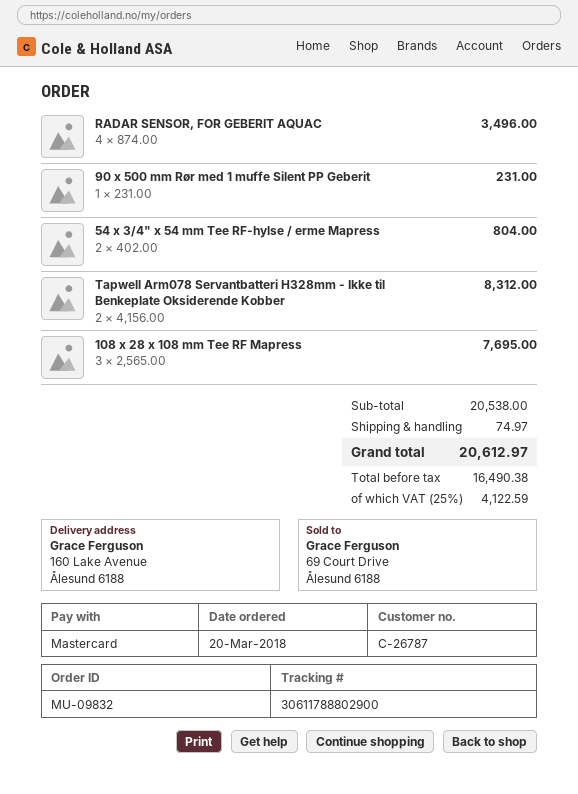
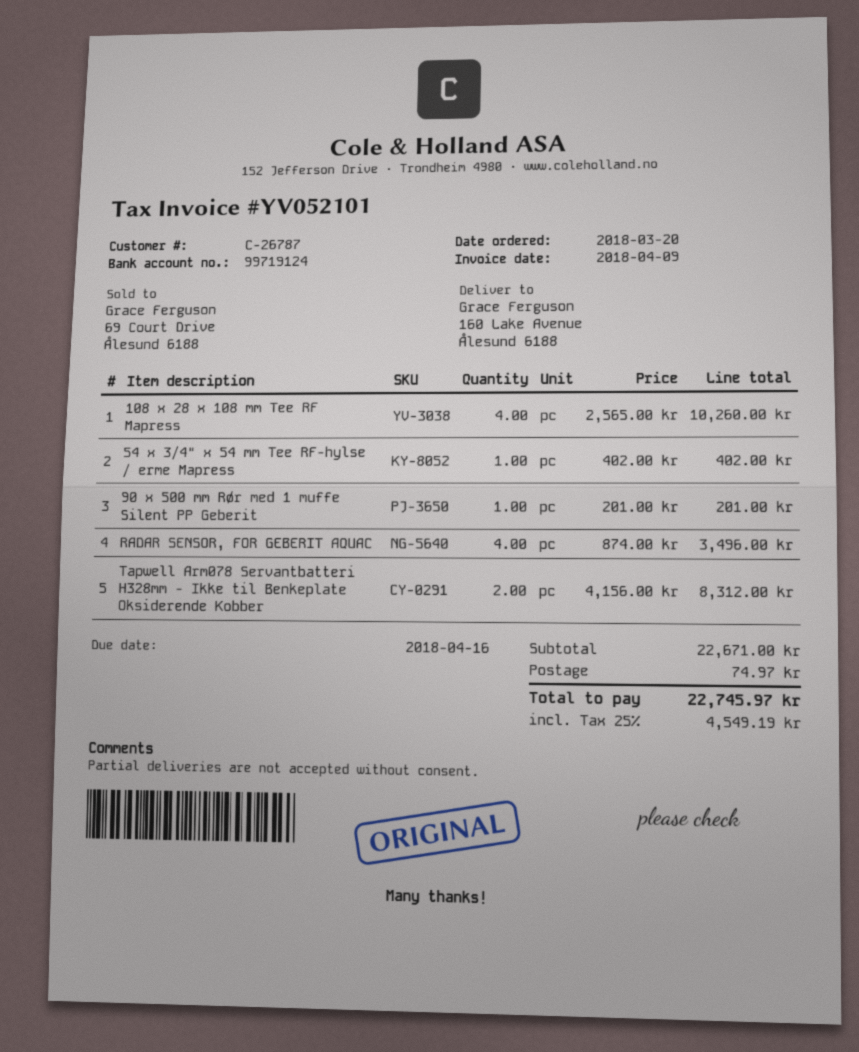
90 x 500 mm Rør med 1 muffe Silent PP Geberit: 1 x 231.00 = 231.00 -> 1 x 201.00 = 201.00
54 x 3/4" x 54 mm Tee RF-hylse / erme Mapress: 2 x 402.00 = 804.00 -> 1 x 402.00 = 402.00
108 x 28 x 108 mm Tee RF Mapress: 3 x 2565.00 = 7695.00 -> 4 x 2565.00 = 10260.00
subtotal: 20538.00 -> 22671.00
tax: 25% = 4122.59 -> 25% = 4549.19
total: 20612.97 -> 22745.97

